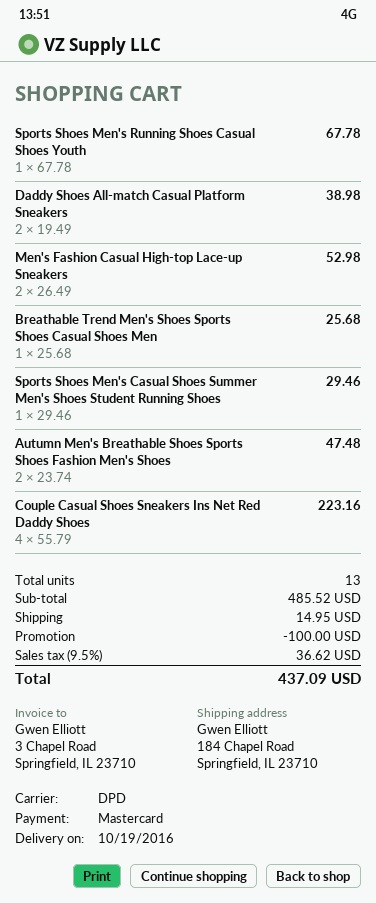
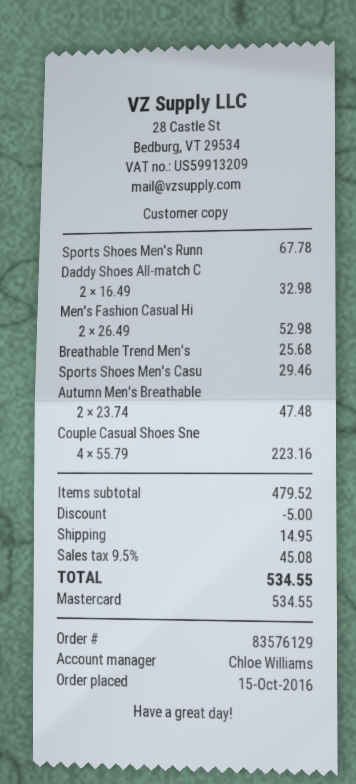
Daddy Shoes All-match Casual Platform Sneakers: 2 x 19.49 = 38.98 -> 2 x 16.49 = 32.98
subtotal: 485.52 -> 479.52
discount: 100.00 -> 5.00
tax: 9.5% = 36.62 -> 9.5% = 45.08
total: 437.09 -> 534.55

